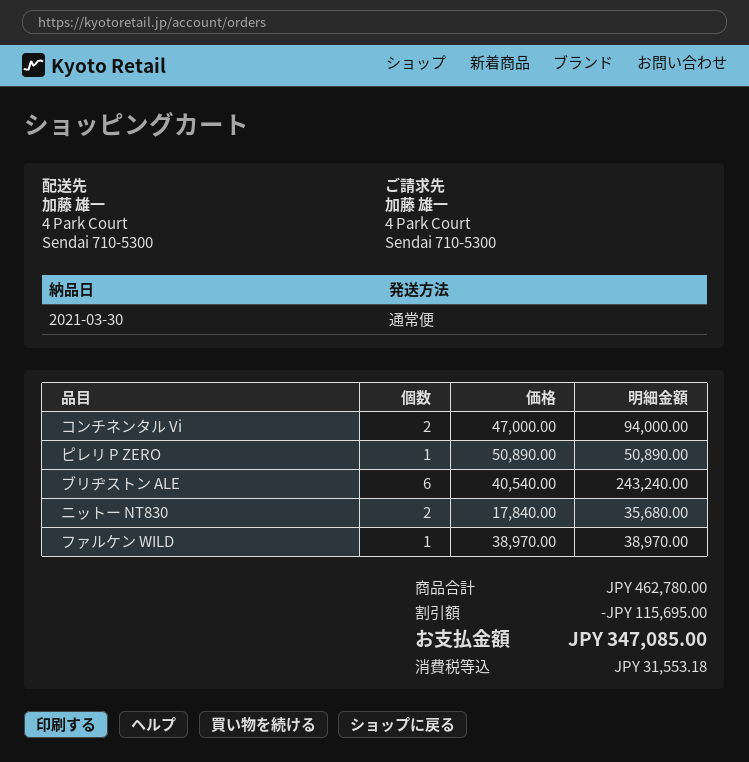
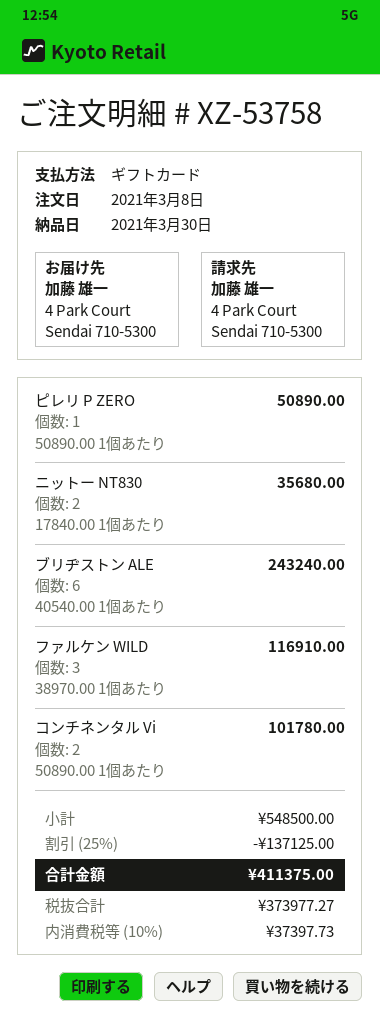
コンチネンタル Vi: 2 x 47000.00 = 94000.00 -> 2 x 50890.00 = 101780.00
ファルケン WILD: 1 x 38970.00 = 38970.00 -> 3 x 38970.00 = 116910.00
subtotal: 462780.00 -> 548500.00
discount: 115695.00 -> 137125.00
tax: 31553.18 -> 37397.73
total: 347085.00 -> 411375.00

